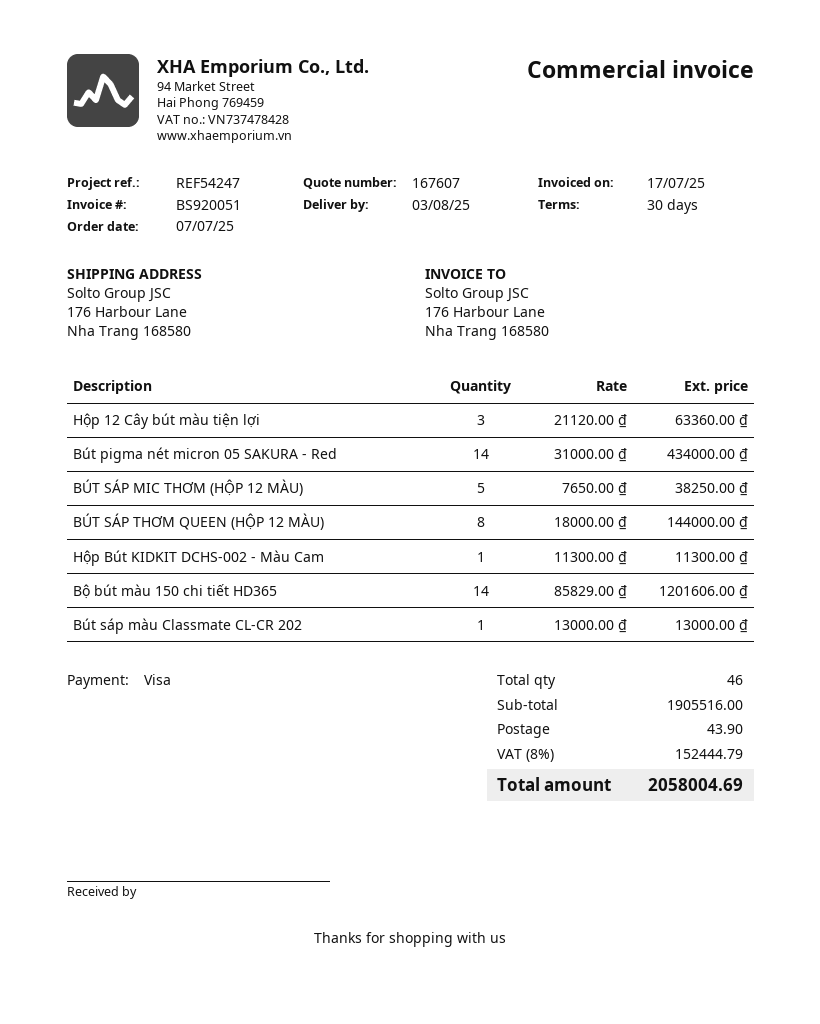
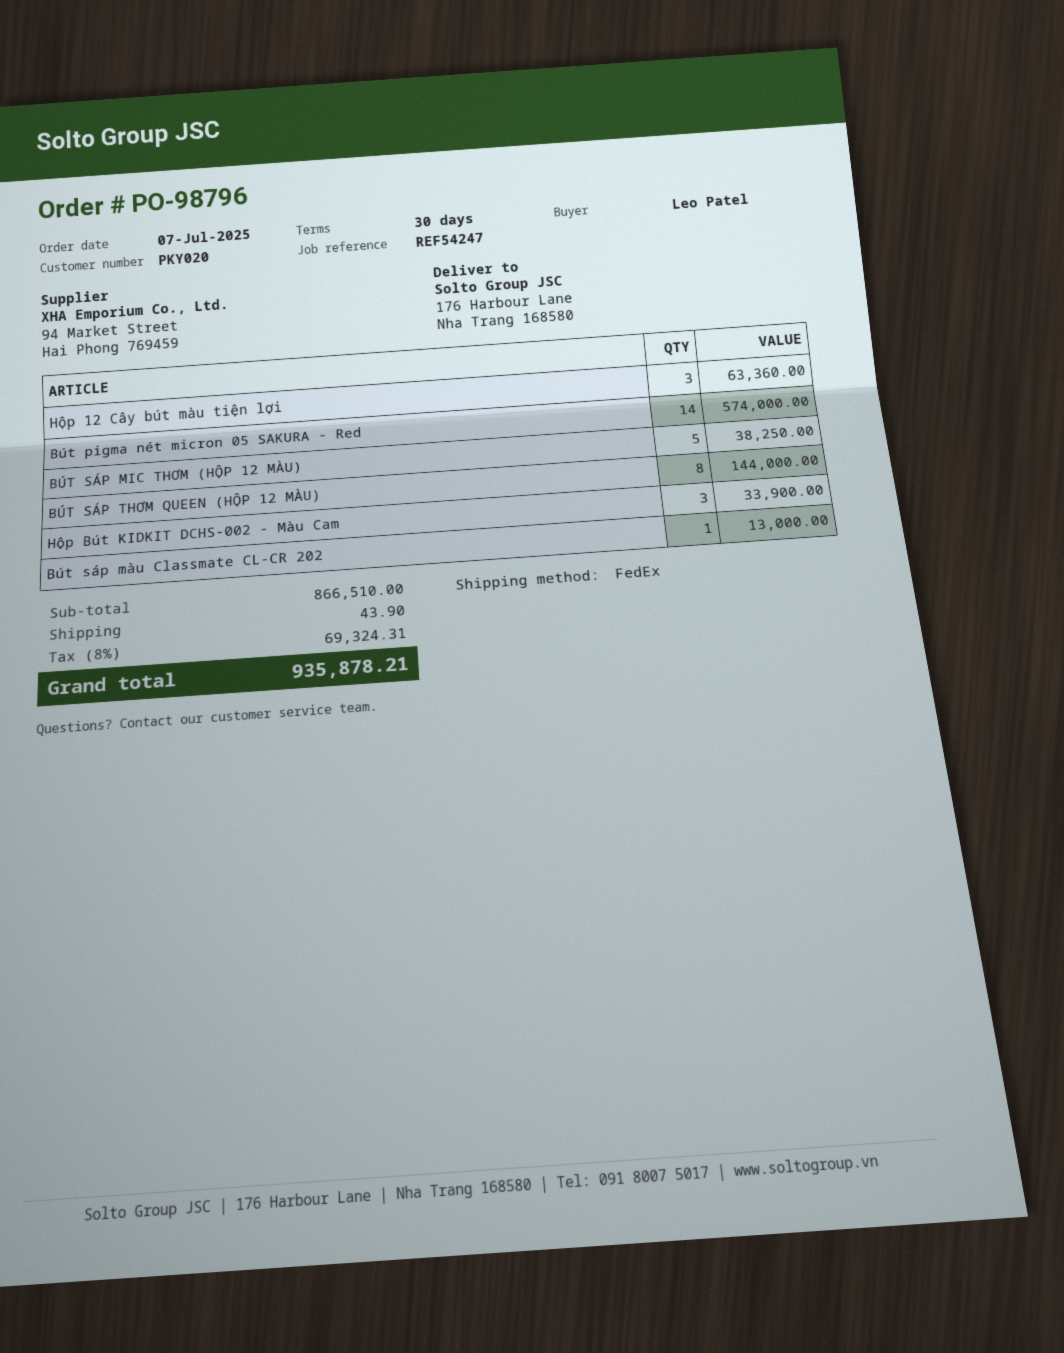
Bút pigma nét micron 05 SAKURA - Red: 14 for 434000.00 -> 14 for 574000.00
Hộp Bút KIDKIT DCHS-002 - Màu Cam: 1 for 11300.00 -> 3 for 33900.00
Bộ bút màu 150 chi tiết HD365: 14 for 1201606.00 -> none
subtotal: 1905516.00 -> 866510.00
tax: 8% = 152444.79 -> 8% = 69324.31
total: 2058004.69 -> 935878.21

